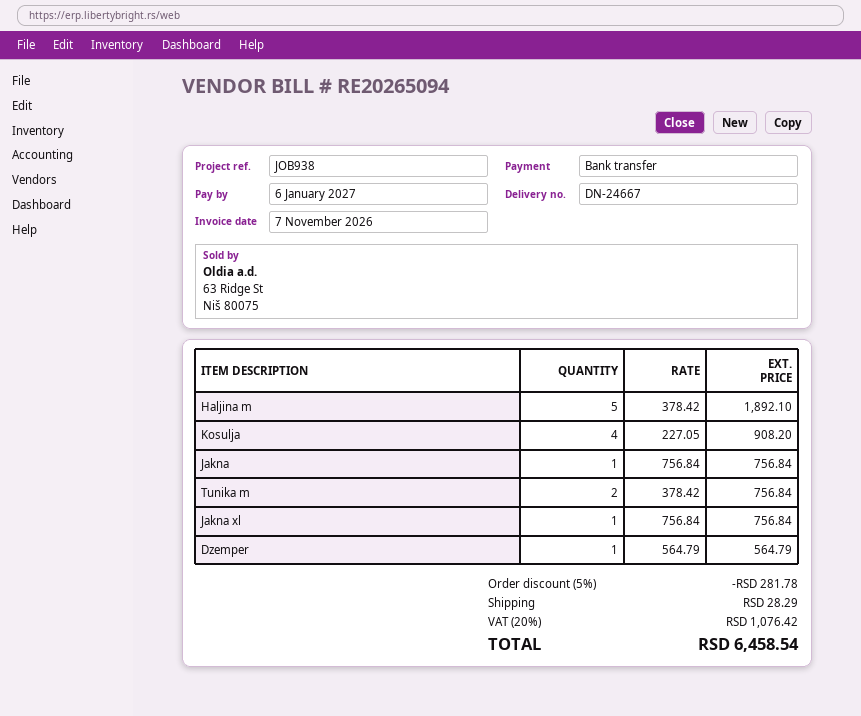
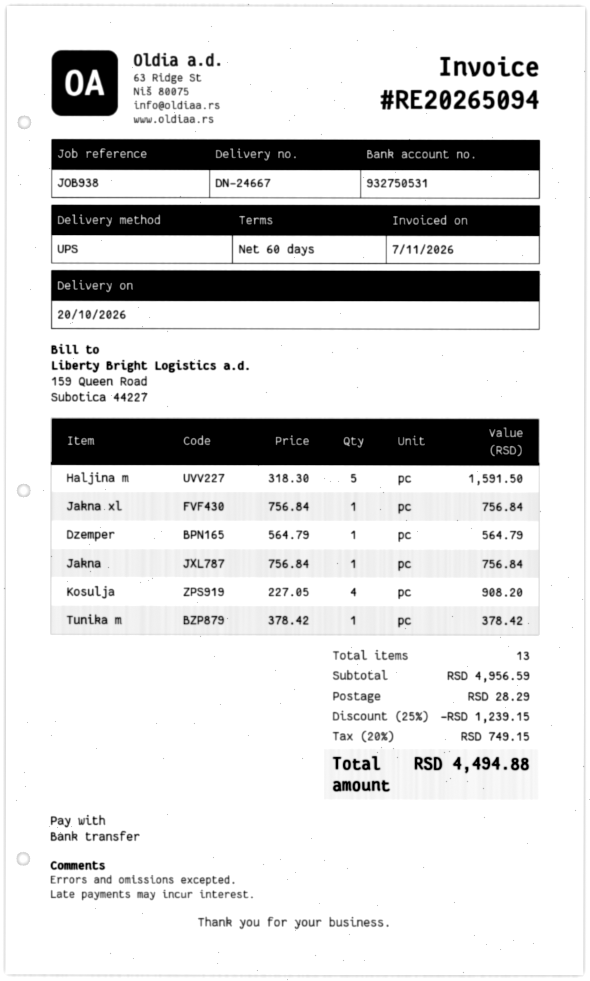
Haljina m: 5 x 378.42 = 1892.10 -> 5 x 318.30 = 1591.50
Tunika m: 2 x 378.42 = 756.84 -> 1 x 378.42 = 378.42
discount: 5% = 281.78 -> 25% = 1239.15
tax: 20% = 1076.42 -> 20% = 749.15
total: 6458.54 -> 4494.88

